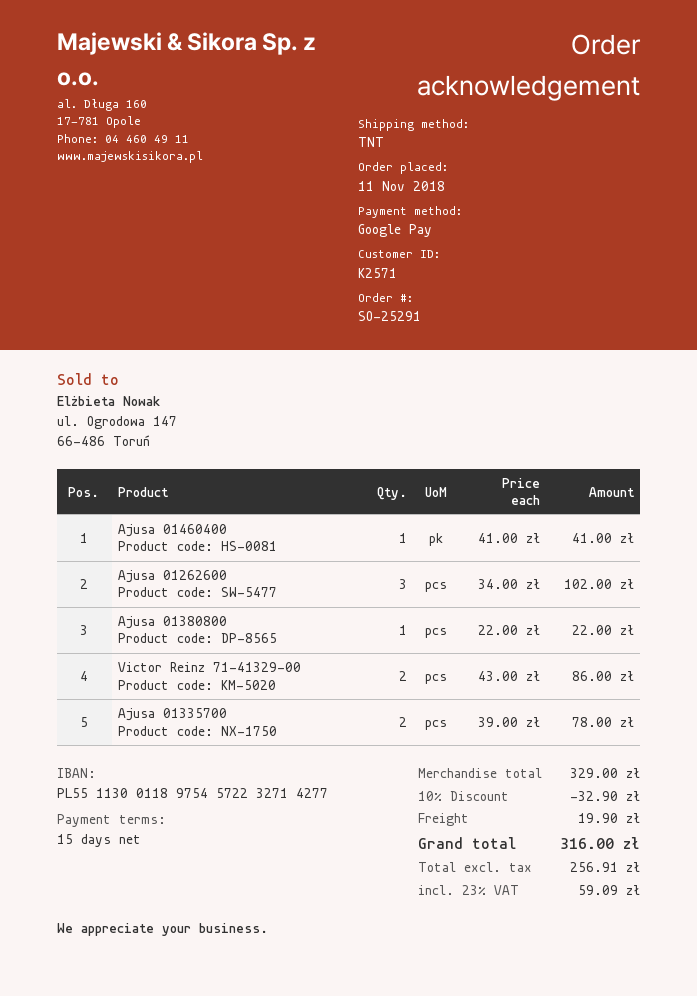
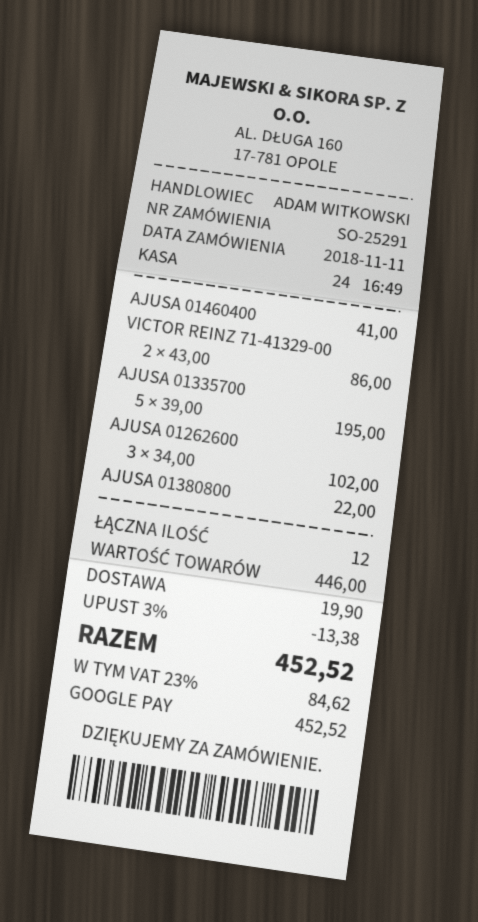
Ajusa 01335700: 2 x 39.00 = 78.00 -> 5 x 39.00 = 195.00
subtotal: 329.00 -> 446.00
discount: 10% = 32.90 -> 3% = 13.38
tax: 23% = 59.09 -> 23% = 84.62
total: 316.00 -> 452.52

